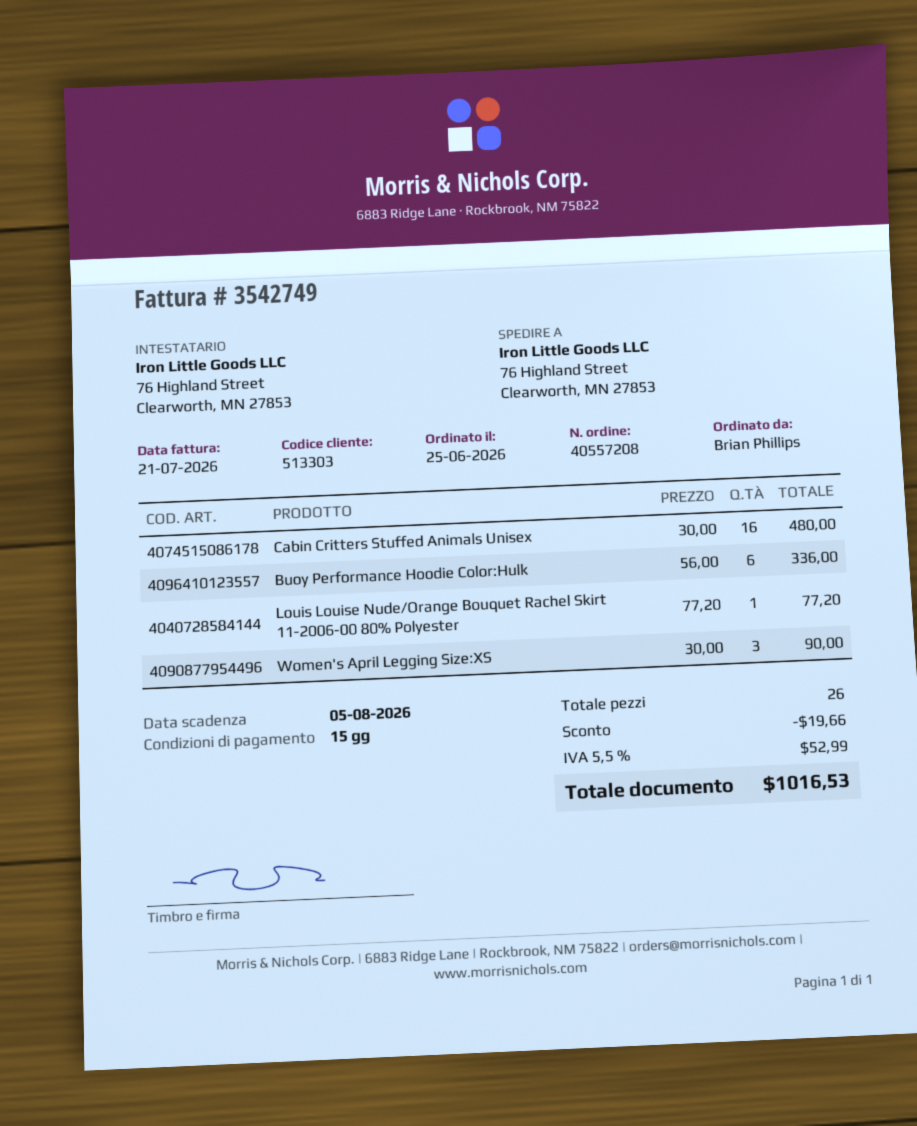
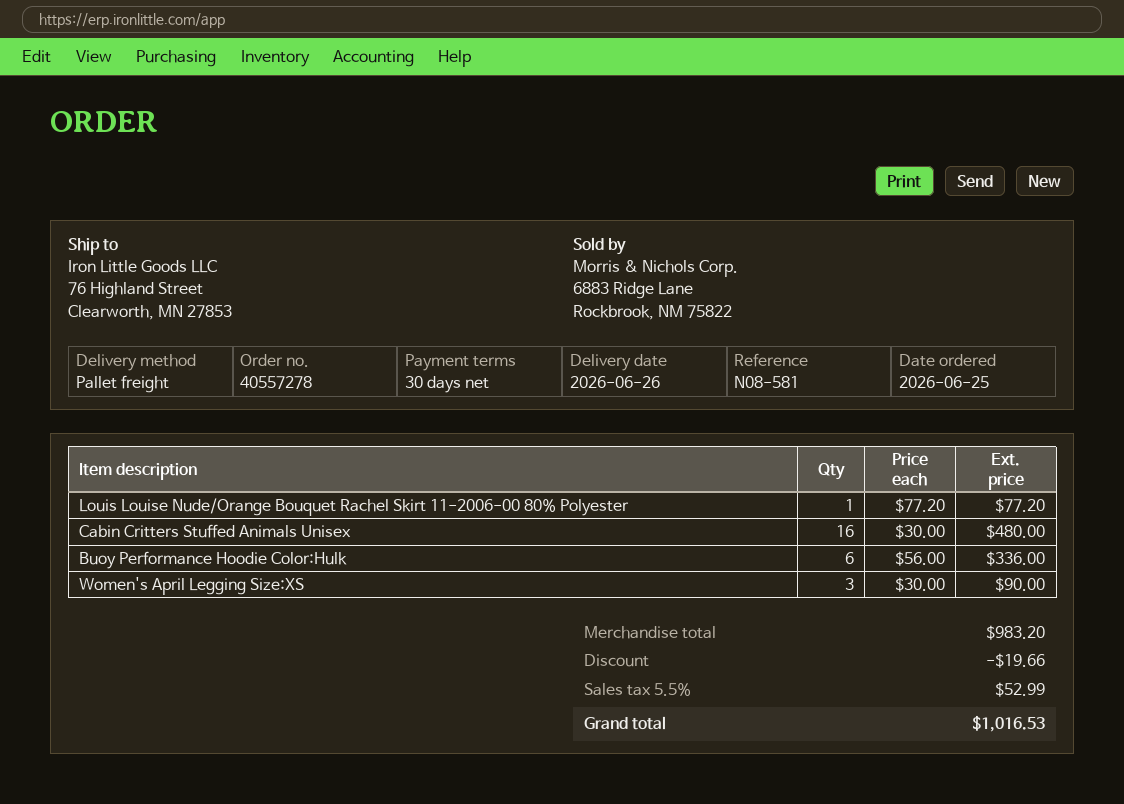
order number: 40557208 -> 40557278
payment terms: 15 days -> 30 days

